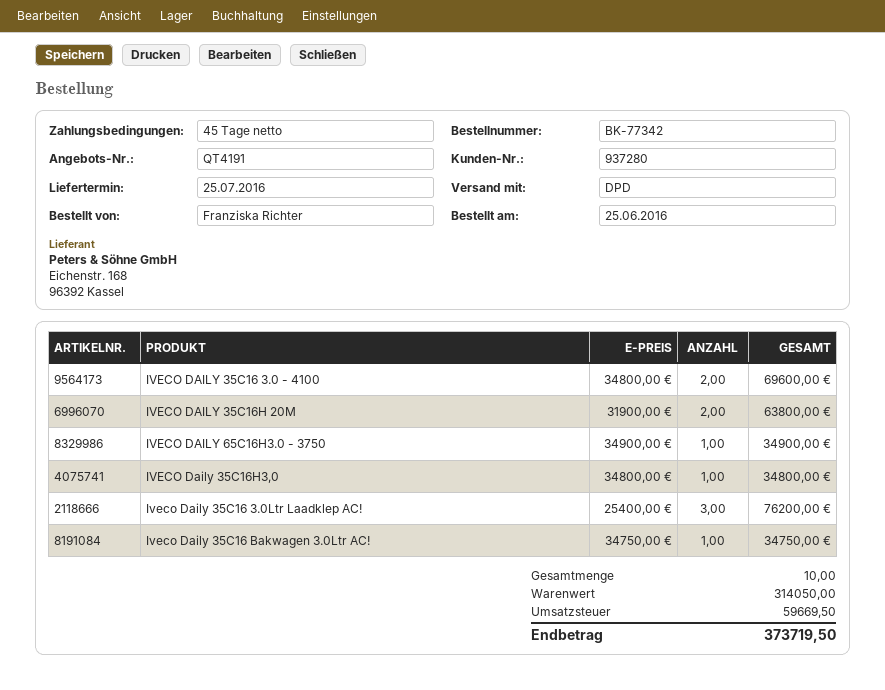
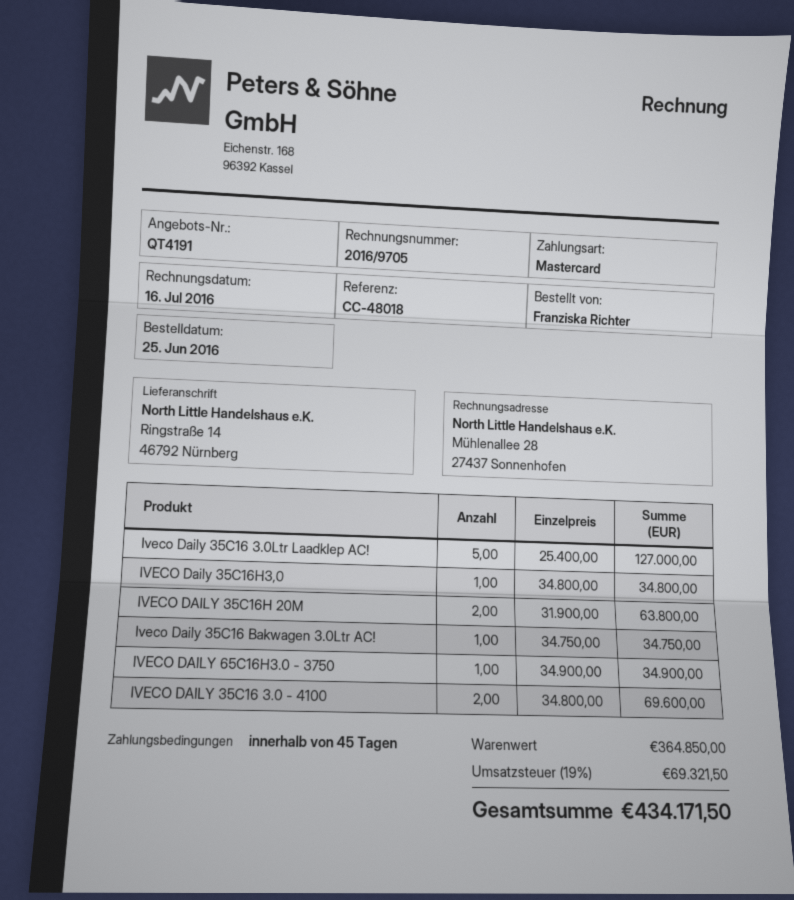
Iveco Daily 35C16 3.0Ltr Laadklep AC!: 3 x 25400.00 = 76200.00 -> 5 x 25400.00 = 127000.00
subtotal: 314050.00 -> 364850.00
tax: 59669.50 -> 69321.50
total: 373719.50 -> 434171.50

